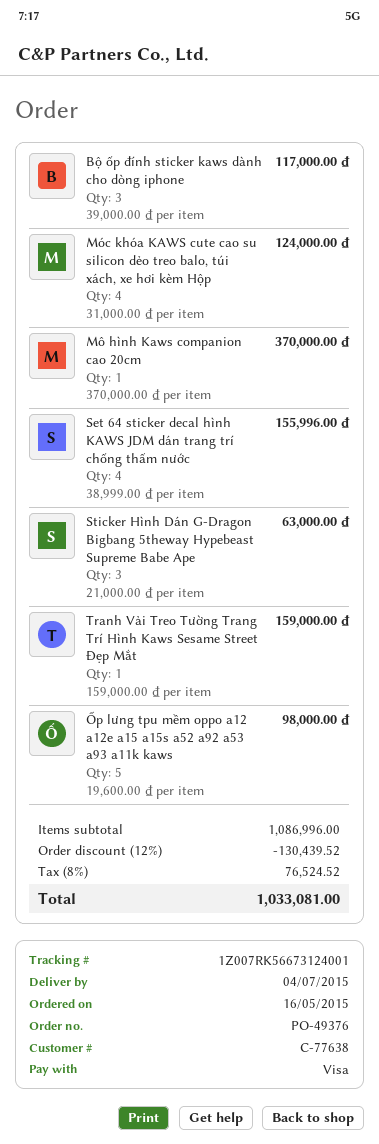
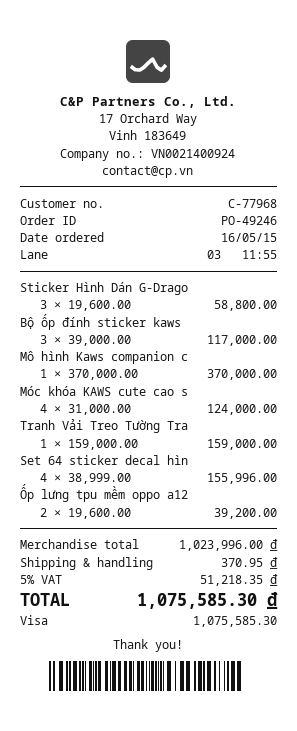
order number: PO-49376 -> PO-49246
customer number: C-77638 -> C-77968
Sticker Hình Dán G-Dragon Bigbang 5theway Hypebeast Supreme Babe Ape: 3 x 21000.00 = 63000.00 -> 3 x 19600.00 = 58800.00
Ốp lưng tpu mềm oppo a12 a12e a15 a15s a52 a92 a53 a93 a11k kaws: 5 x 19600.00 = 98000.00 -> 2 x 19600.00 = 39200.00
subtotal: 1086996.00 -> 1023996.00
discount: 12% = 130439.52 -> none
shipping: none -> 370.95
tax: 8% = 76524.52 -> 5% = 51218.35
total: 1033081.00 -> 1075585.30

